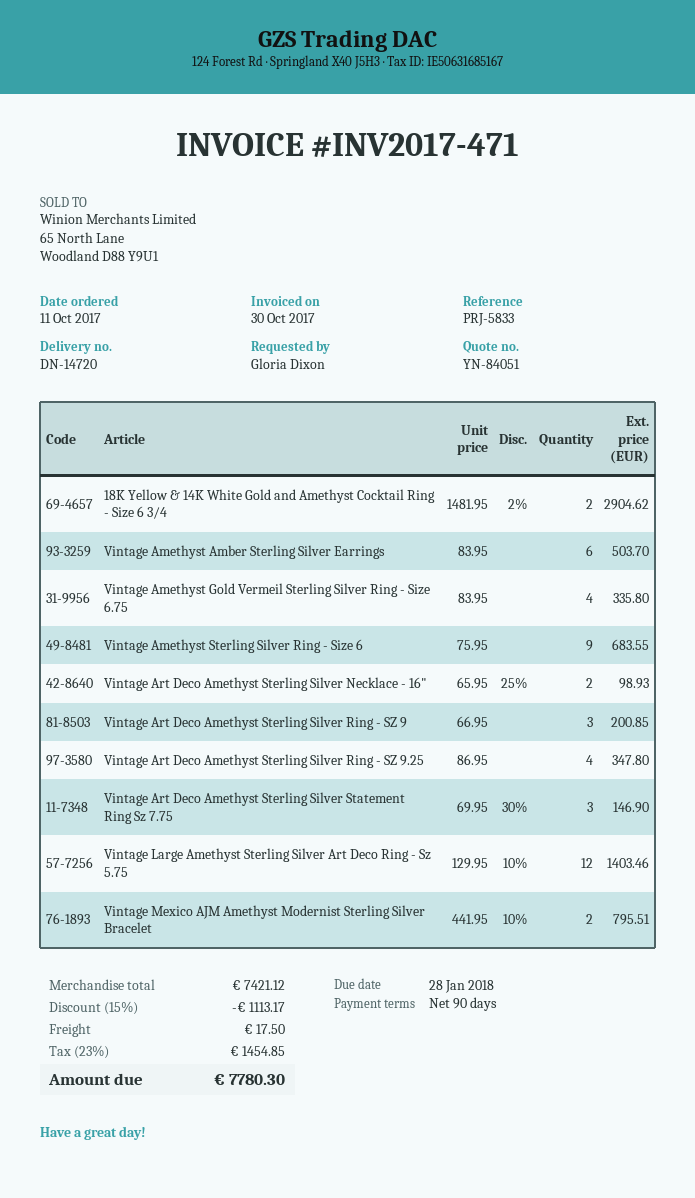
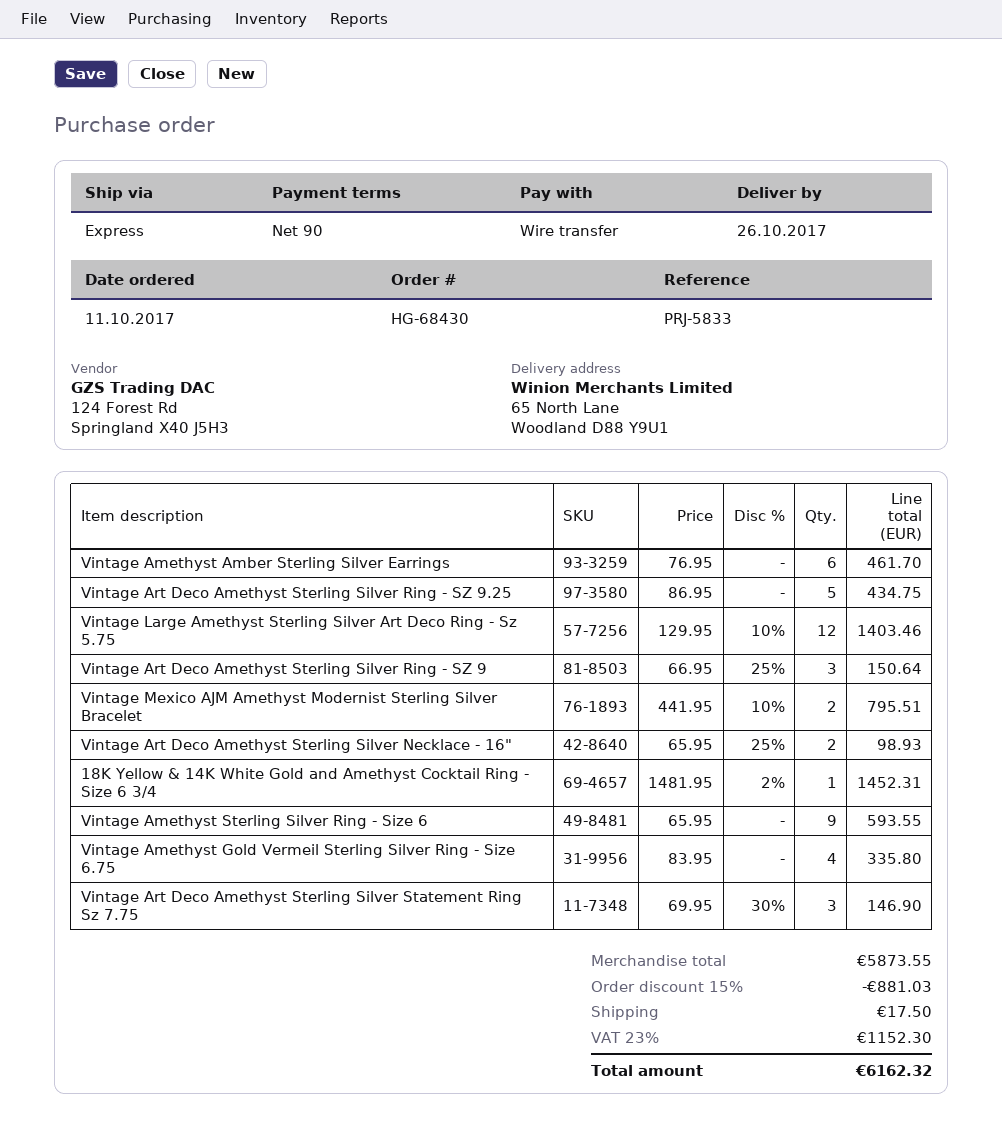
18K Yellow & 14K White Gold and Amethyst Cocktail Ring - Size 6 3/4: 2 x 1481.95 - 2% = 2904.62 -> 1 x 1481.95 - 2% = 1452.31
Vintage Amethyst Amber Sterling Silver Earrings: 6 x 83.95 = 503.70 -> 6 x 76.95 = 461.70
Vintage Amethyst Sterling Silver Ring - Size 6: 9 x 75.95 = 683.55 -> 9 x 65.95 = 593.55
Vintage Art Deco Amethyst Sterling Silver Ring - SZ 9: 3 x 66.95 = 200.85 -> 3 x 66.95 - 25% = 150.64
Vintage Art Deco Amethyst Sterling Silver Ring - SZ 9.25: 4 x 86.95 = 347.80 -> 5 x 86.95 = 434.75
subtotal: 7421.12 -> 5873.55
discount: 15% = 1113.17 -> 15% = 881.03
tax: 23% = 1454.85 -> 23% = 1152.30
total: 7780.30 -> 6162.32

